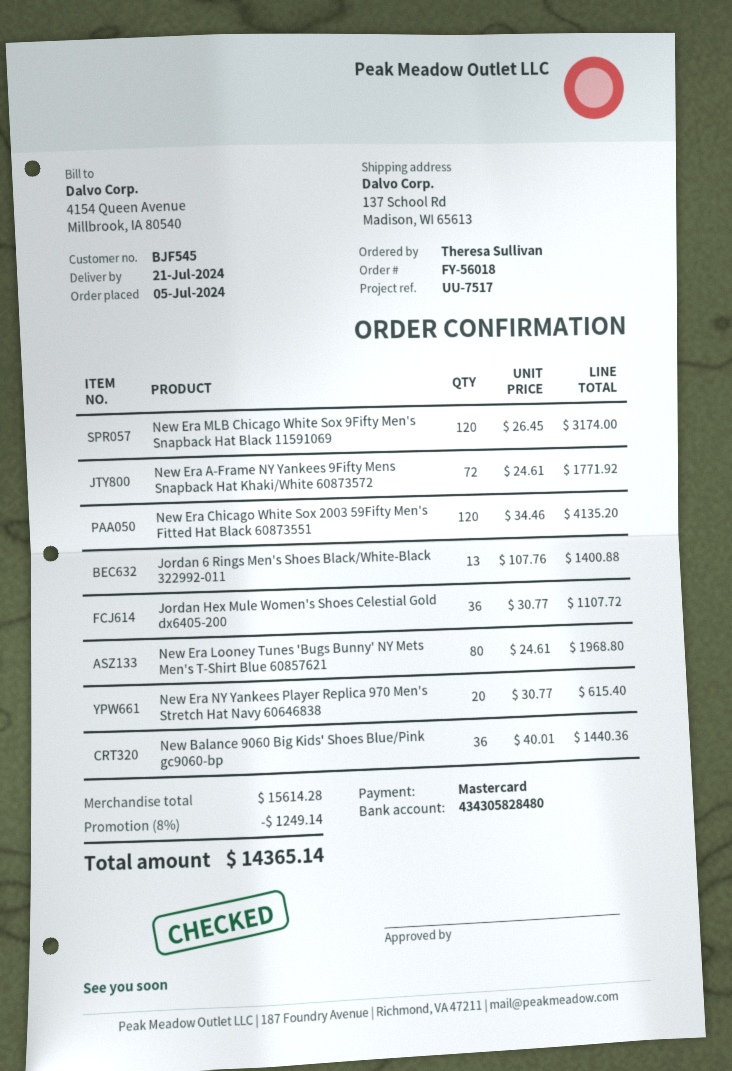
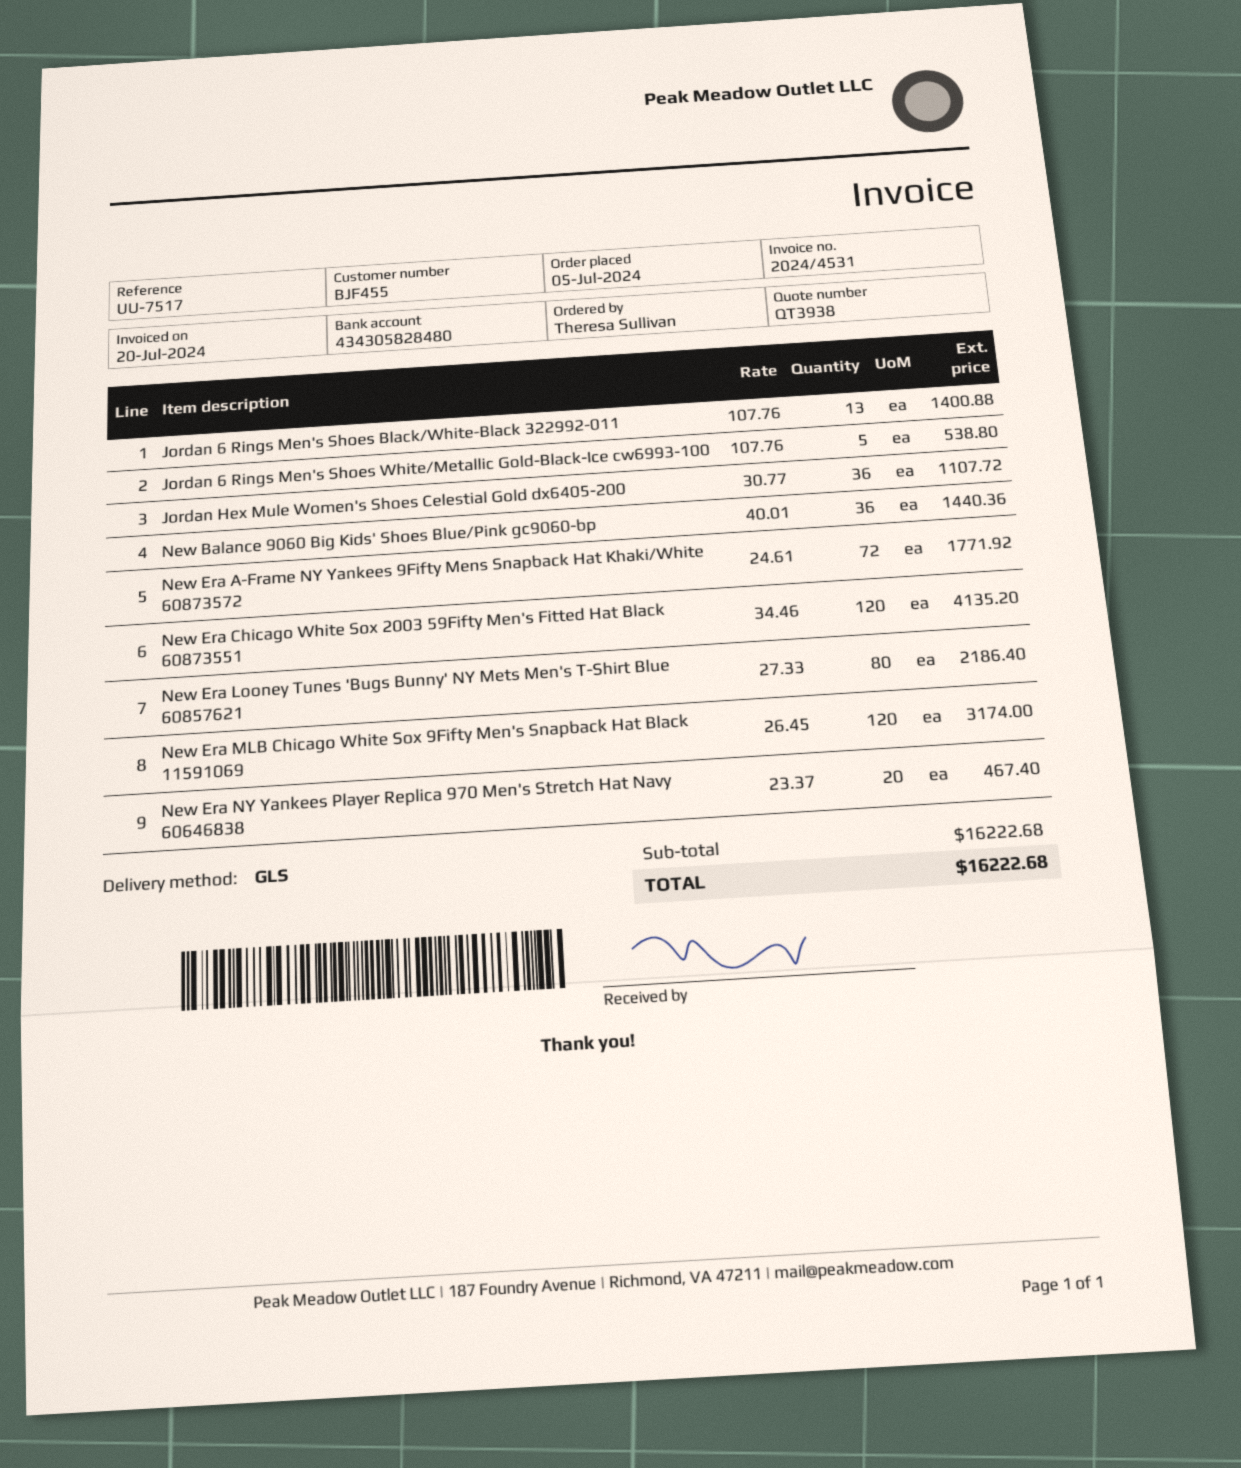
customer number: BJF545 -> BJF455
New Era Looney Tunes 'Bugs Bunny' NY Mets Men's T-Shirt Blue 60857621: 80 x 24.61 = 1968.80 -> 80 x 27.33 = 2186.40
New Era NY Yankees Player Replica 970 Men's Stretch Hat Navy 60646838: 20 x 30.77 = 615.40 -> 20 x 23.37 = 467.40
Jordan 6 Rings Men's Shoes White/Metallic Gold-Black-Ice cw6993-100: none -> 5 x 107.76 = 538.80
subtotal: 15614.28 -> 16222.68
discount: 8% = 1249.14 -> none
total: 14365.14 -> 16222.68

